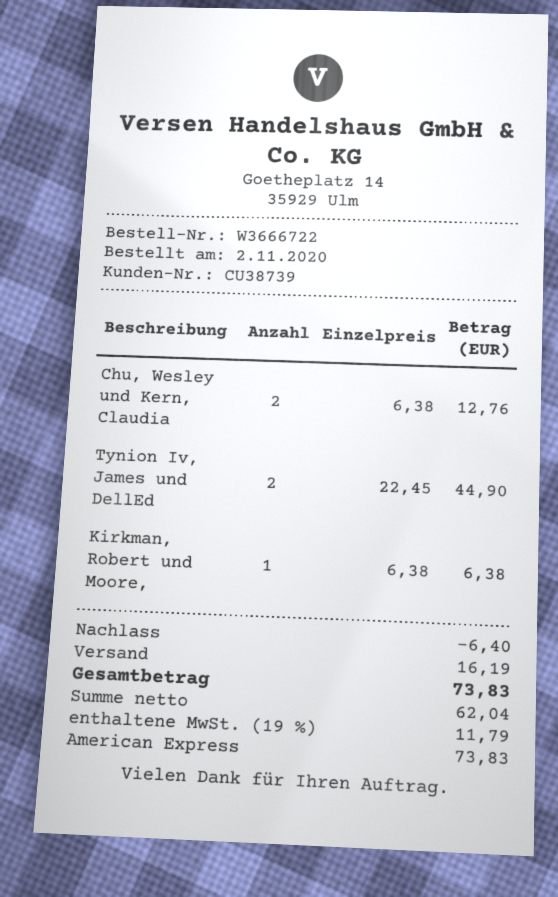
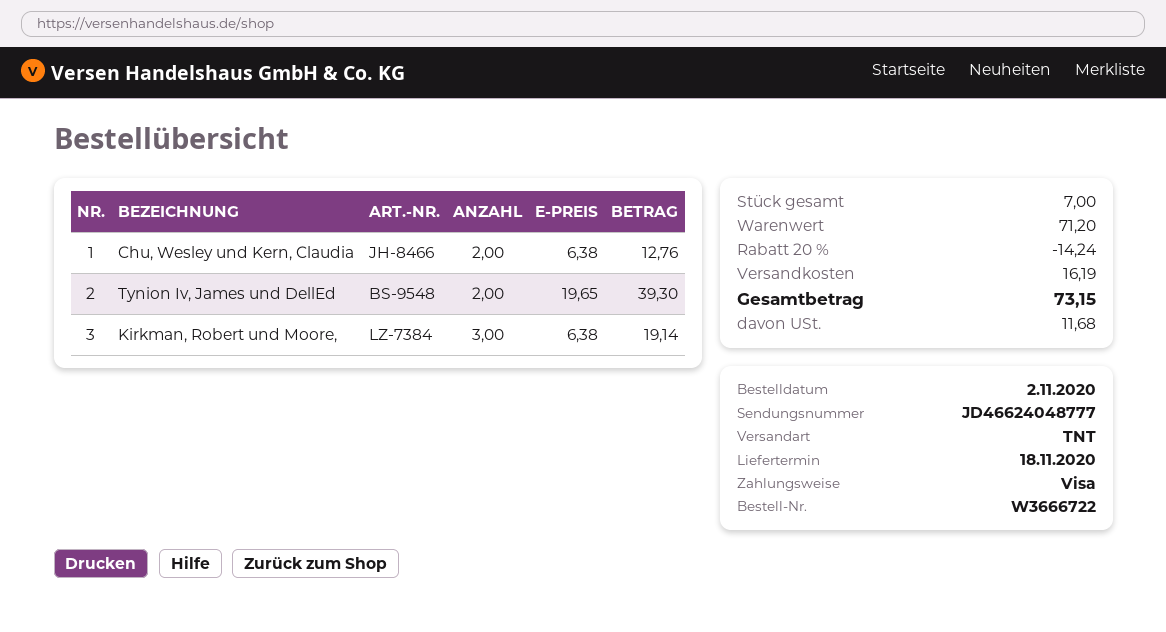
payment method: American Express -> Visa
Tynion Iv, James und DellEd: 2 x 22.45 = 44.90 -> 2 x 19.65 = 39.30
Kirkman, Robert und Moore,: 1 x 6.38 = 6.38 -> 3 x 6.38 = 19.14
discount: 6.40 -> 14.24
tax: 11.79 -> 11.68
total: 73.83 -> 73.15

